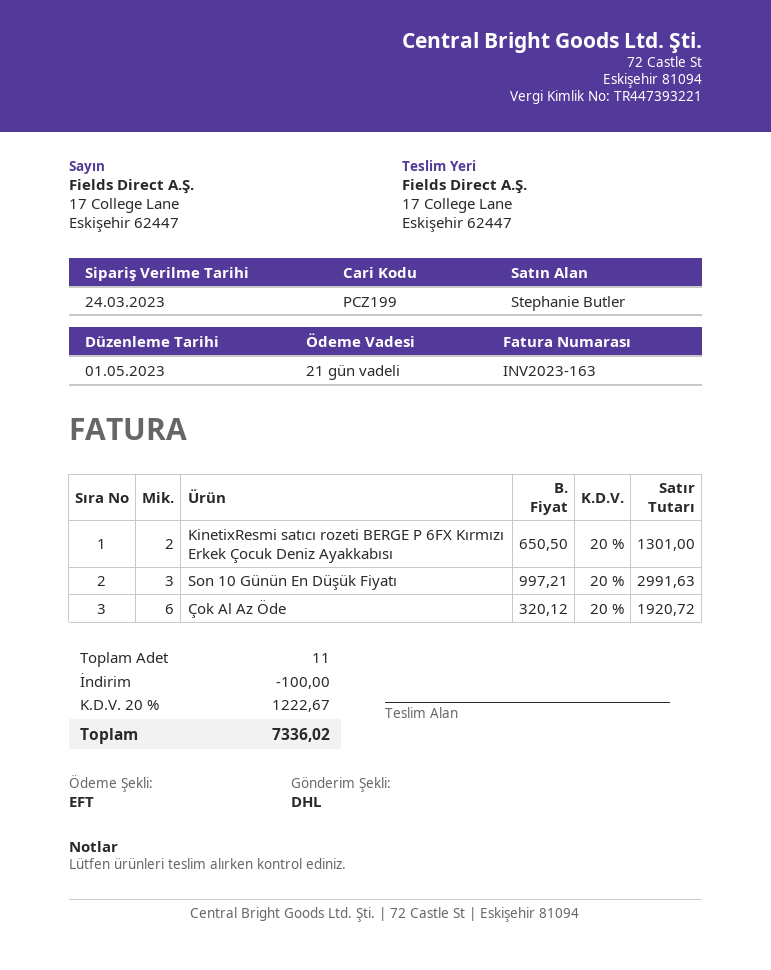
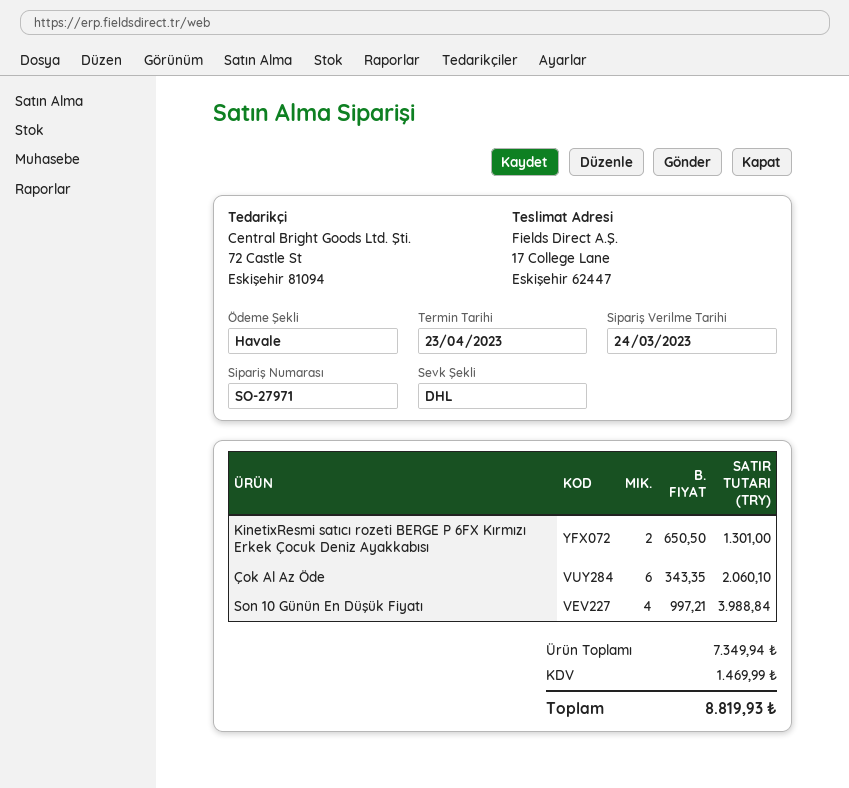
Son 10 Günün En Düşük Fiyatı: 3 x 997.21 = 2991.63 -> 4 x 997.21 = 3988.84
Çok Al Az Öde: 6 x 320.12 = 1920.72 -> 6 x 343.35 = 2060.10
discount: 100.00 -> none
tax: 1222.67 -> 1469.99
total: 7336.02 -> 8819.93

